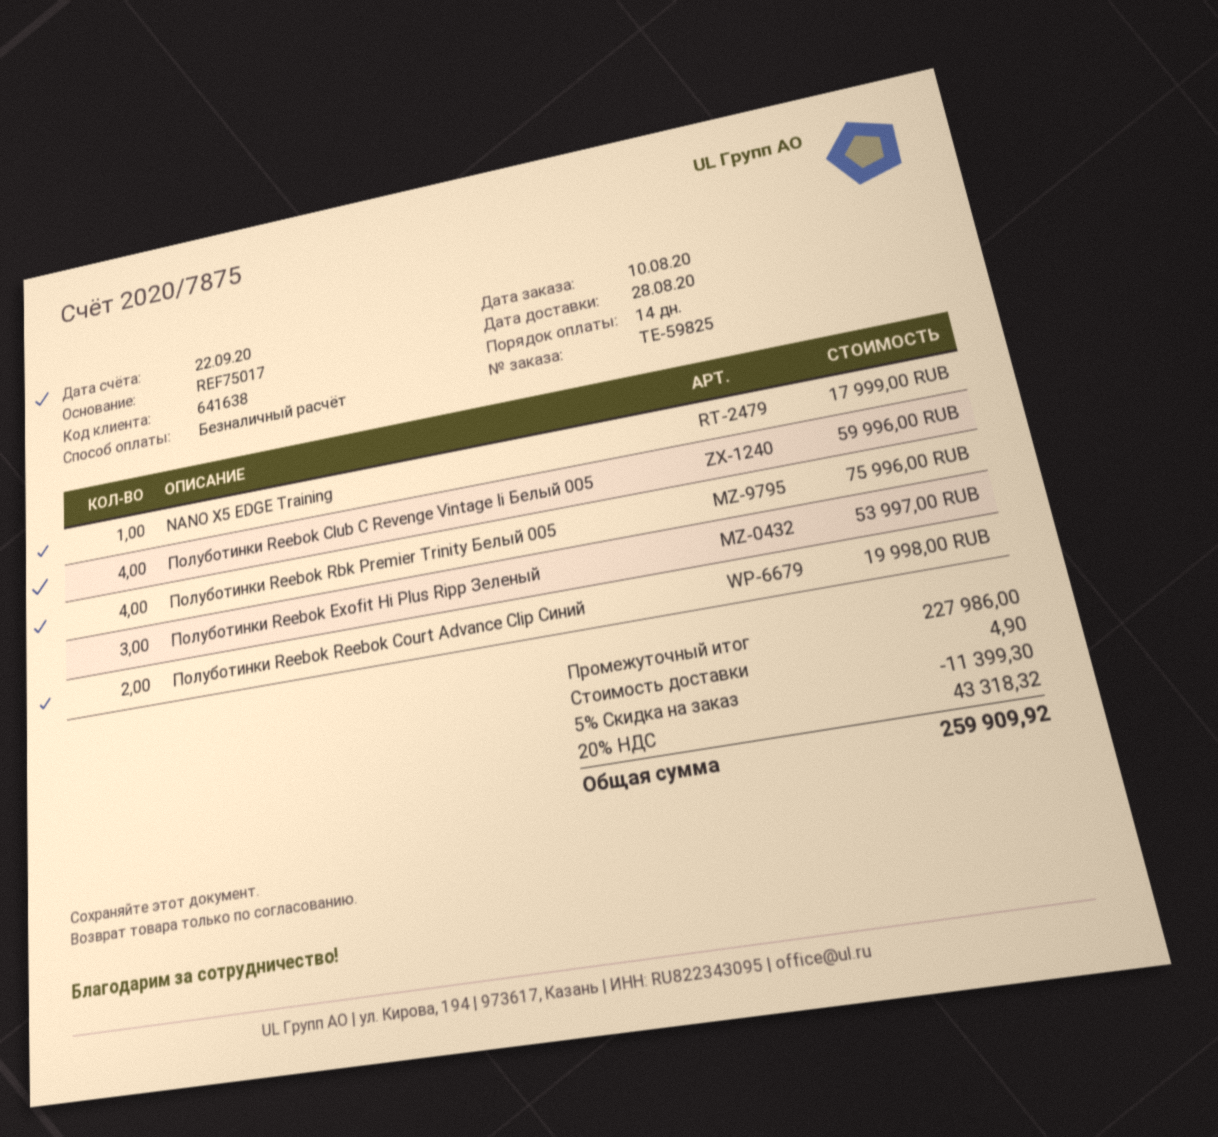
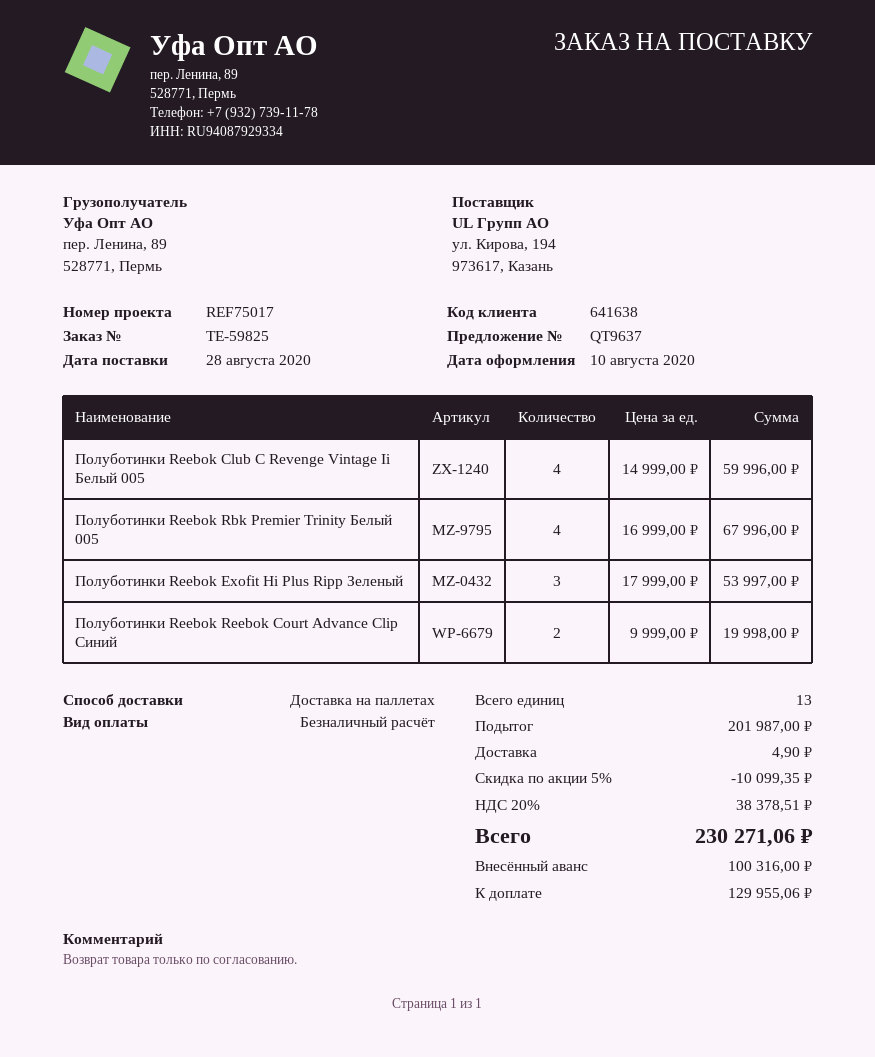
NANO X5 EDGE Training: 1 for 17999.00 -> none
Полуботинки Reebok Rbk Premier Trinity Белый 005: 4 for 75996.00 -> 4 for 67996.00
subtotal: 227986.00 -> 201987.00
discount: 5% = 11399.30 -> 5% = 10099.35
tax: 20% = 43318.32 -> 20% = 38378.51
total: 259909.92 -> 230271.06

